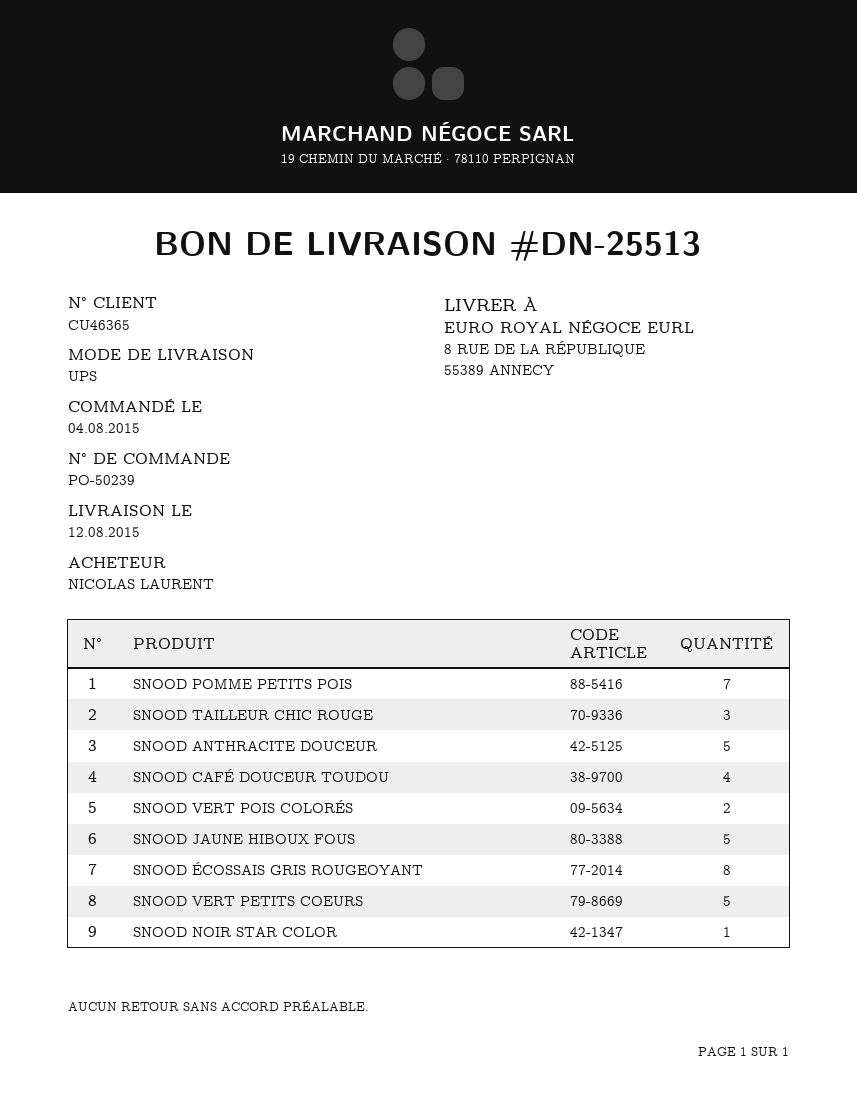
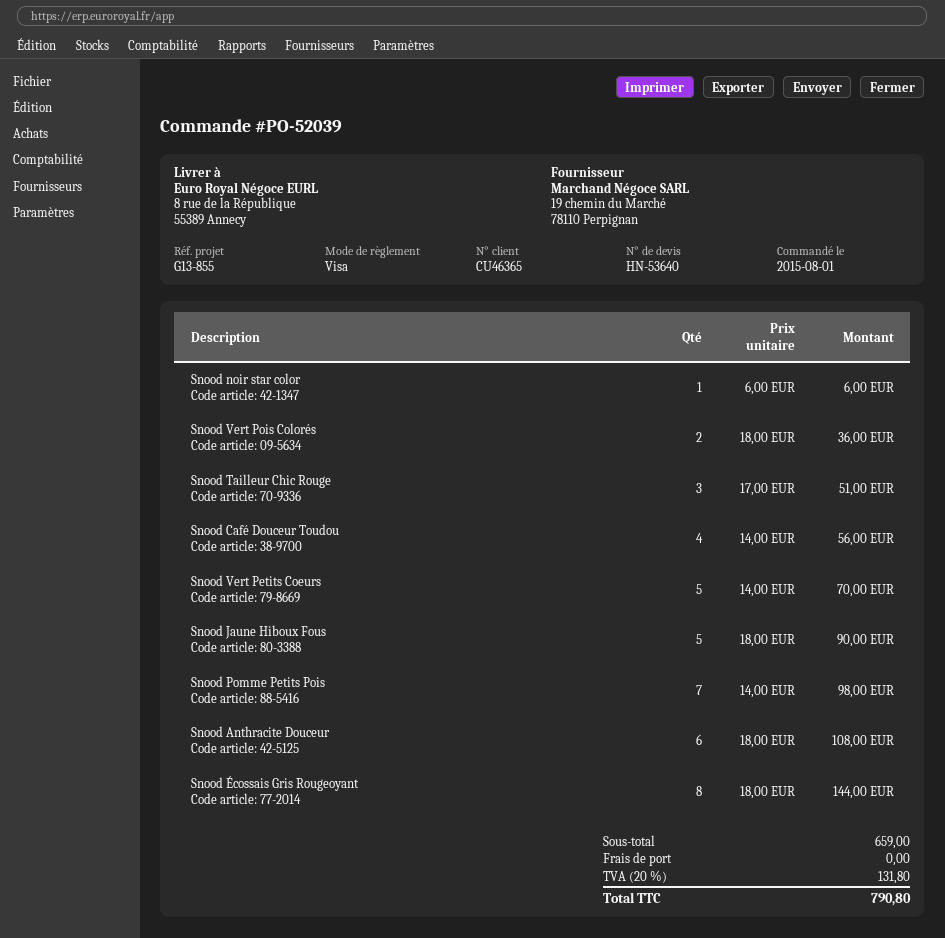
order number: PO-50239 -> PO-52039
order date: 2015-08-04 -> 2015-08-01
SNOOD ANTHRACITE DOUCEUR: 5 -> 6

